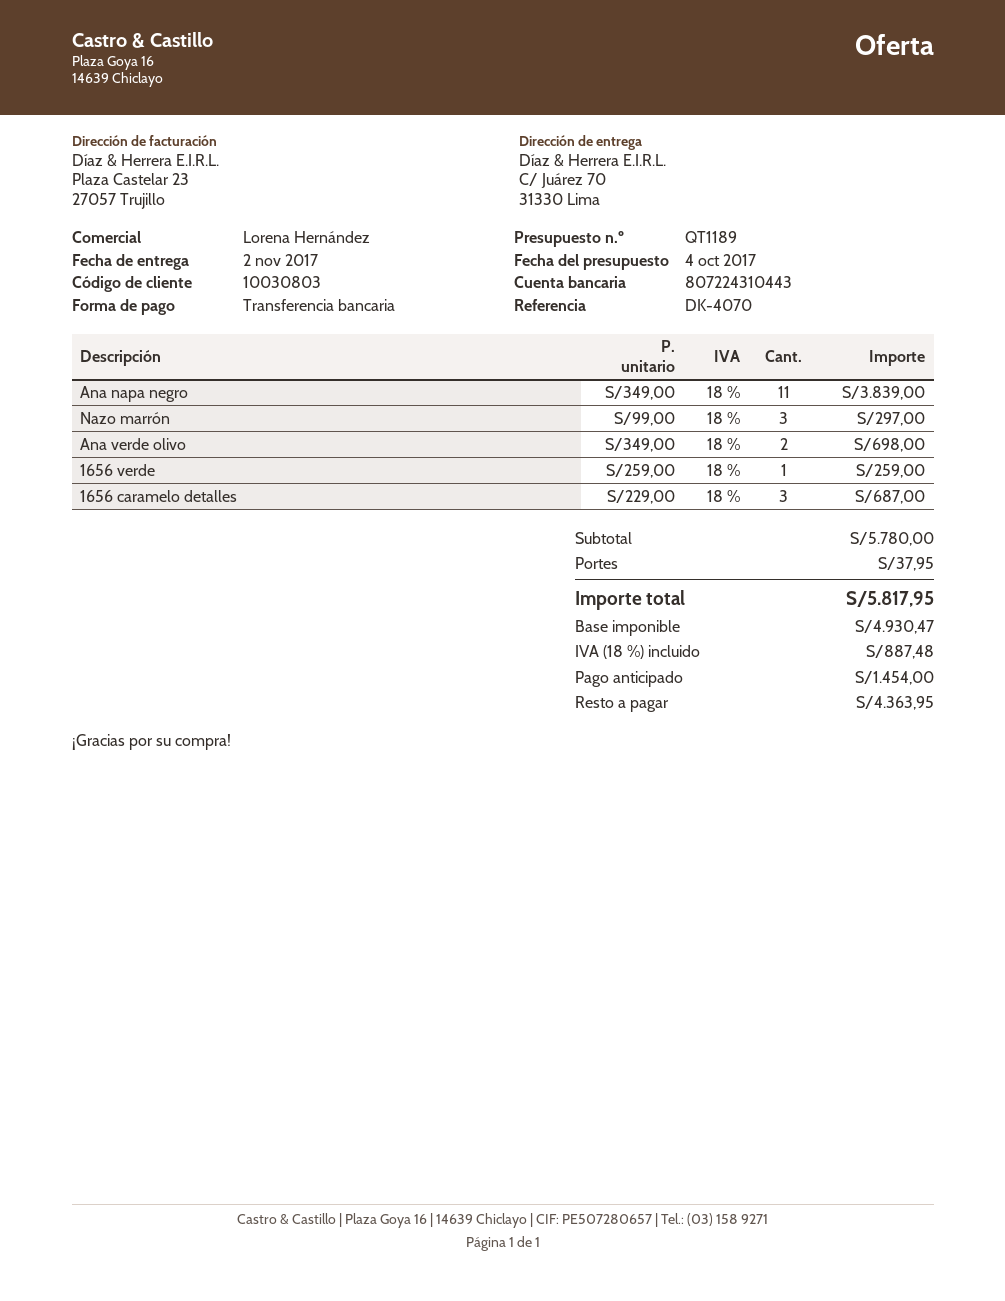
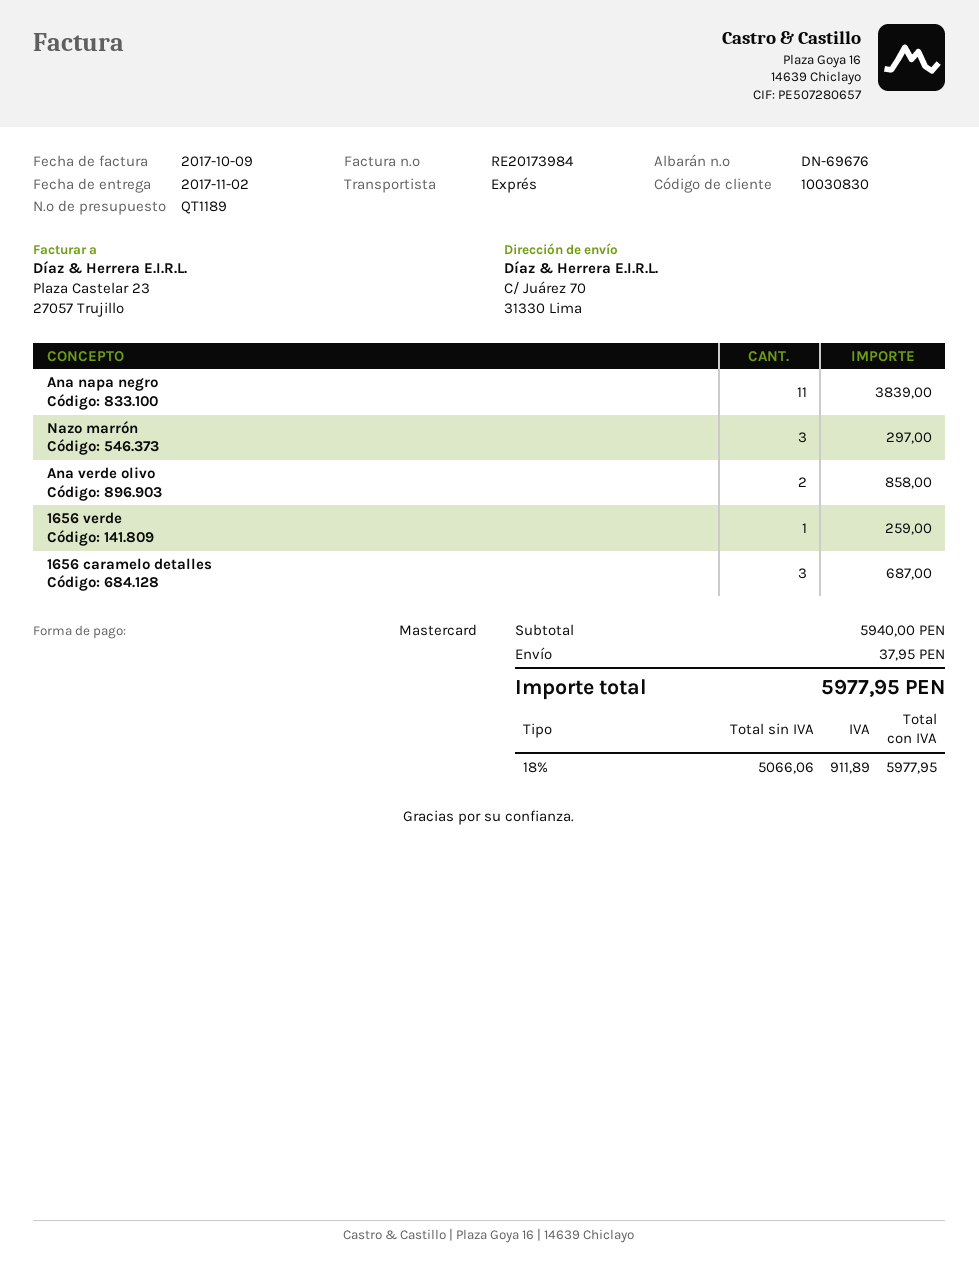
customer number: 10030803 -> 10030830
payment method: bank transfer -> Mastercard
Ana verde olivo: 2 for 698.00 -> 2 for 858.00
subtotal: 5780.00 -> 5940.00
net: 4930.47 -> 5066.06
tax: 18% = 887.48 -> 18% = 911.89
total: 5817.95 -> 5977.95

